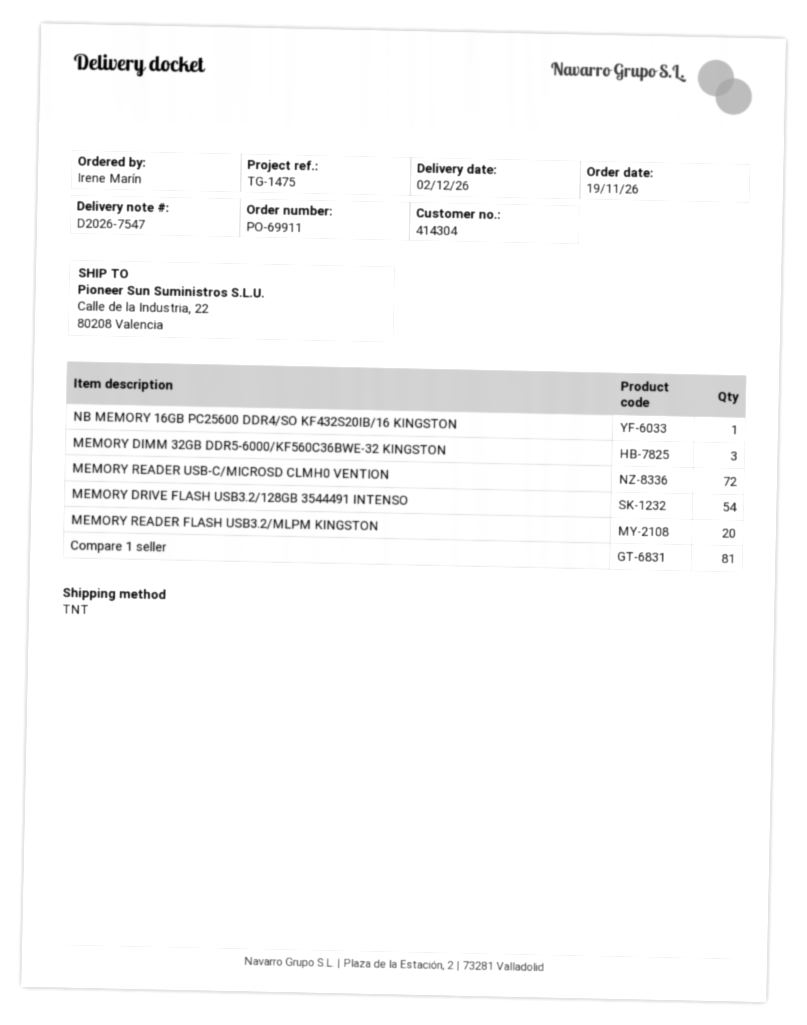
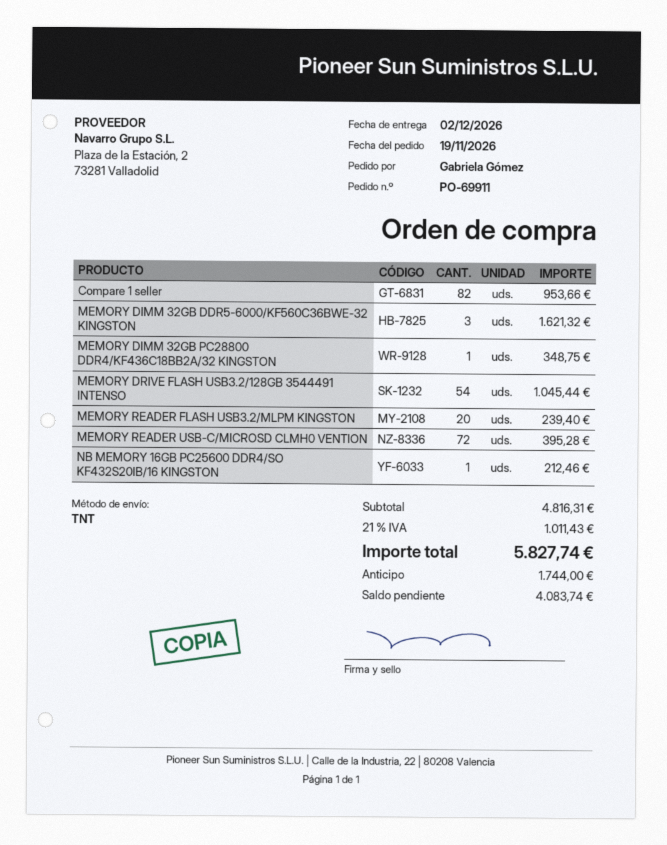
ordered by: Irene Marín -> Gabriela Gómez
Compare 1 seller: 81 -> 82
MEMORY DIMM 32GB PC28800 DDR4/KF436C18BB2A/32 KINGSTON: none -> 1

